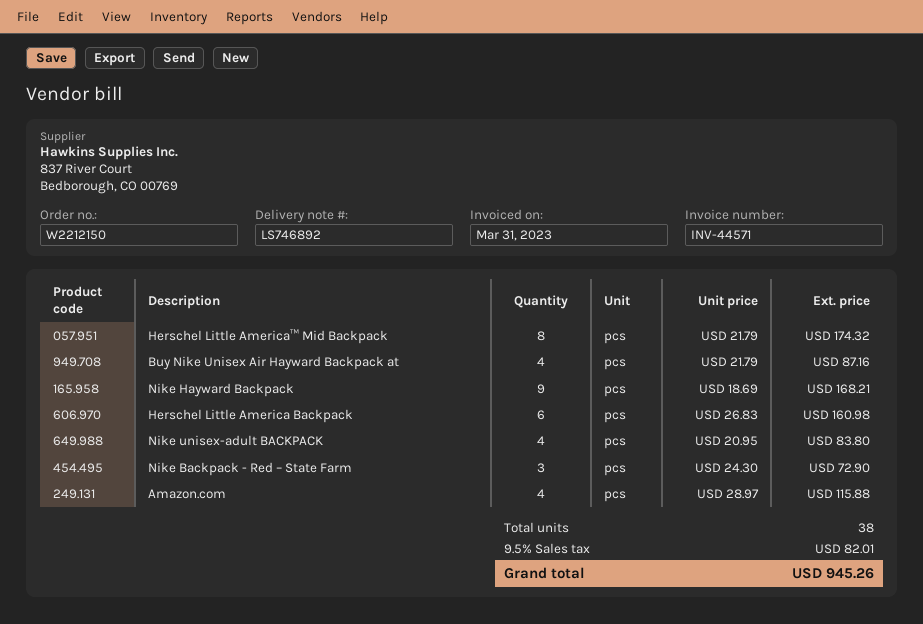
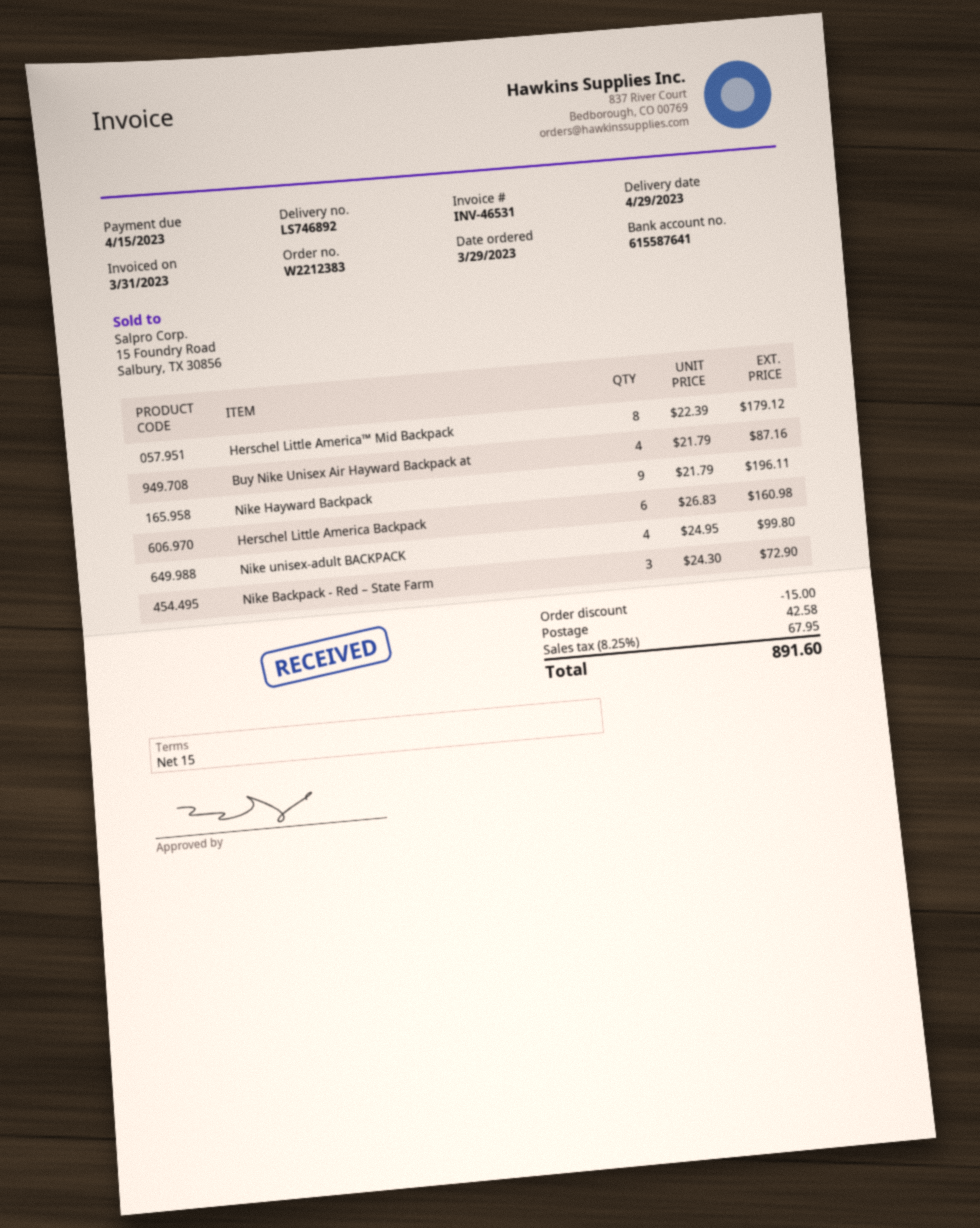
order number: W2212150 -> W2212383
invoice number: INV-44571 -> INV-46531
Herschel Little America™ Mid Backpack: 8 x 21.79 = 174.32 -> 8 x 22.39 = 179.12
Nike Hayward Backpack: 9 x 18.69 = 168.21 -> 9 x 21.79 = 196.11
Nike unisex-adult BACKPACK: 4 x 20.95 = 83.80 -> 4 x 24.95 = 99.80
Amazon.com: 4 x 28.97 = 115.88 -> none
discount: none -> 15.00
shipping: none -> 42.58
tax: 9.5% = 82.01 -> 8.25% = 67.95
total: 945.26 -> 891.60

